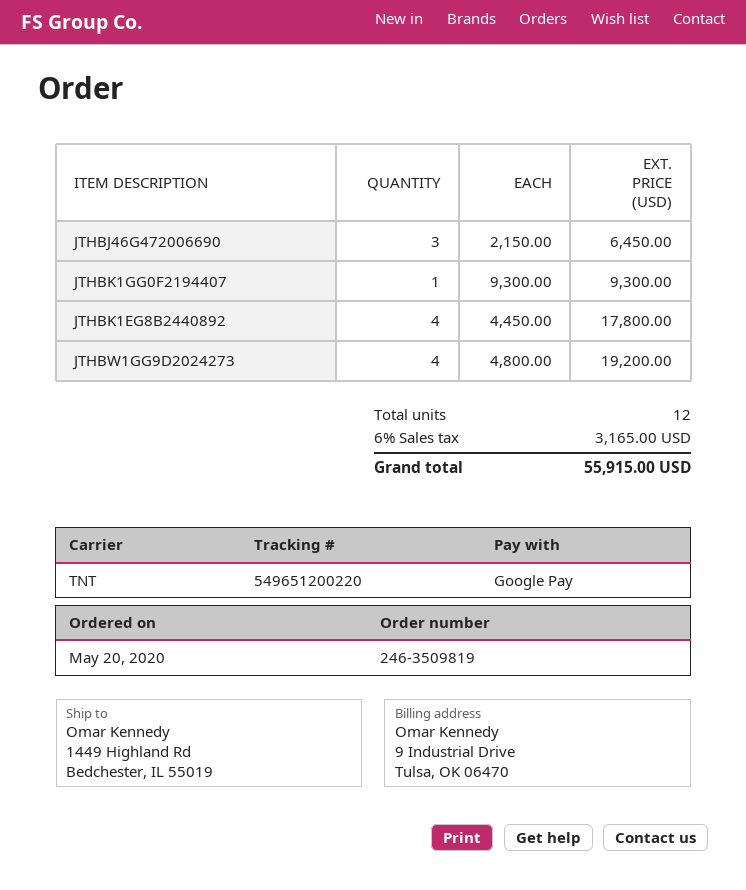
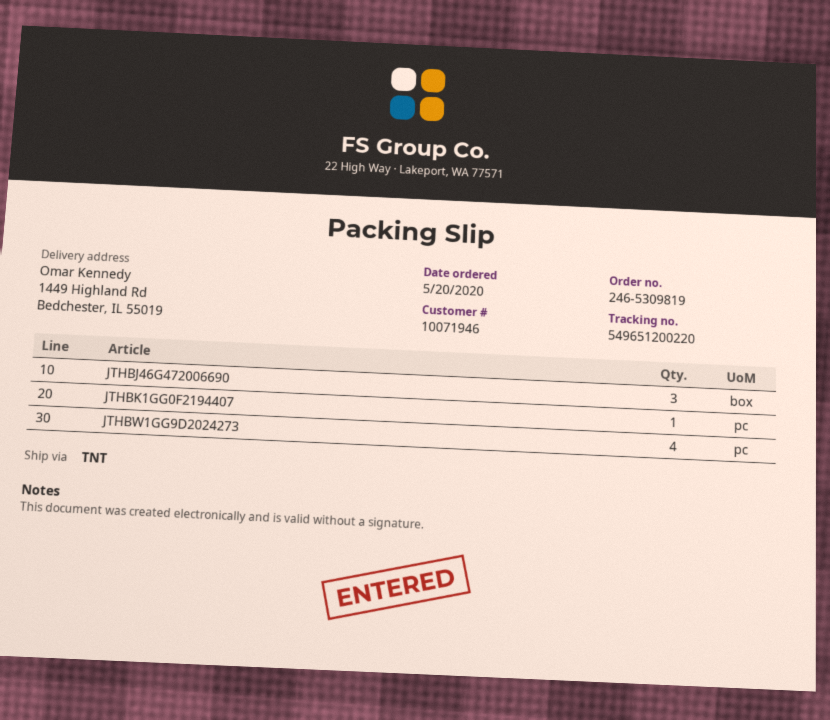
order number: 246-3509819 -> 246-5309819
JTHBK1EG8B2440892: 4 -> none

